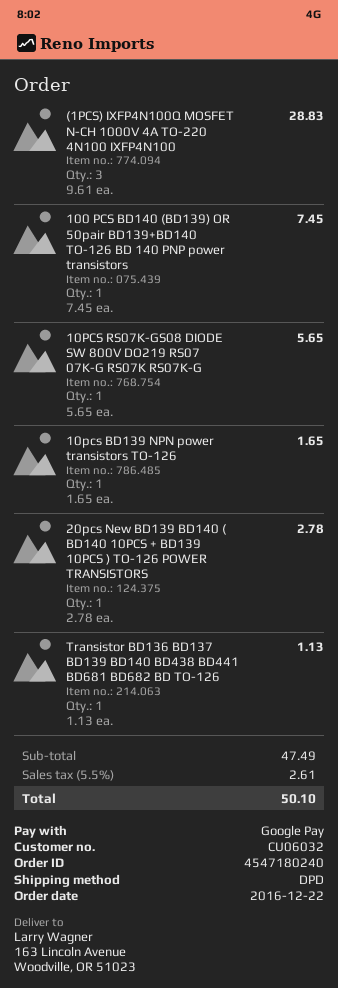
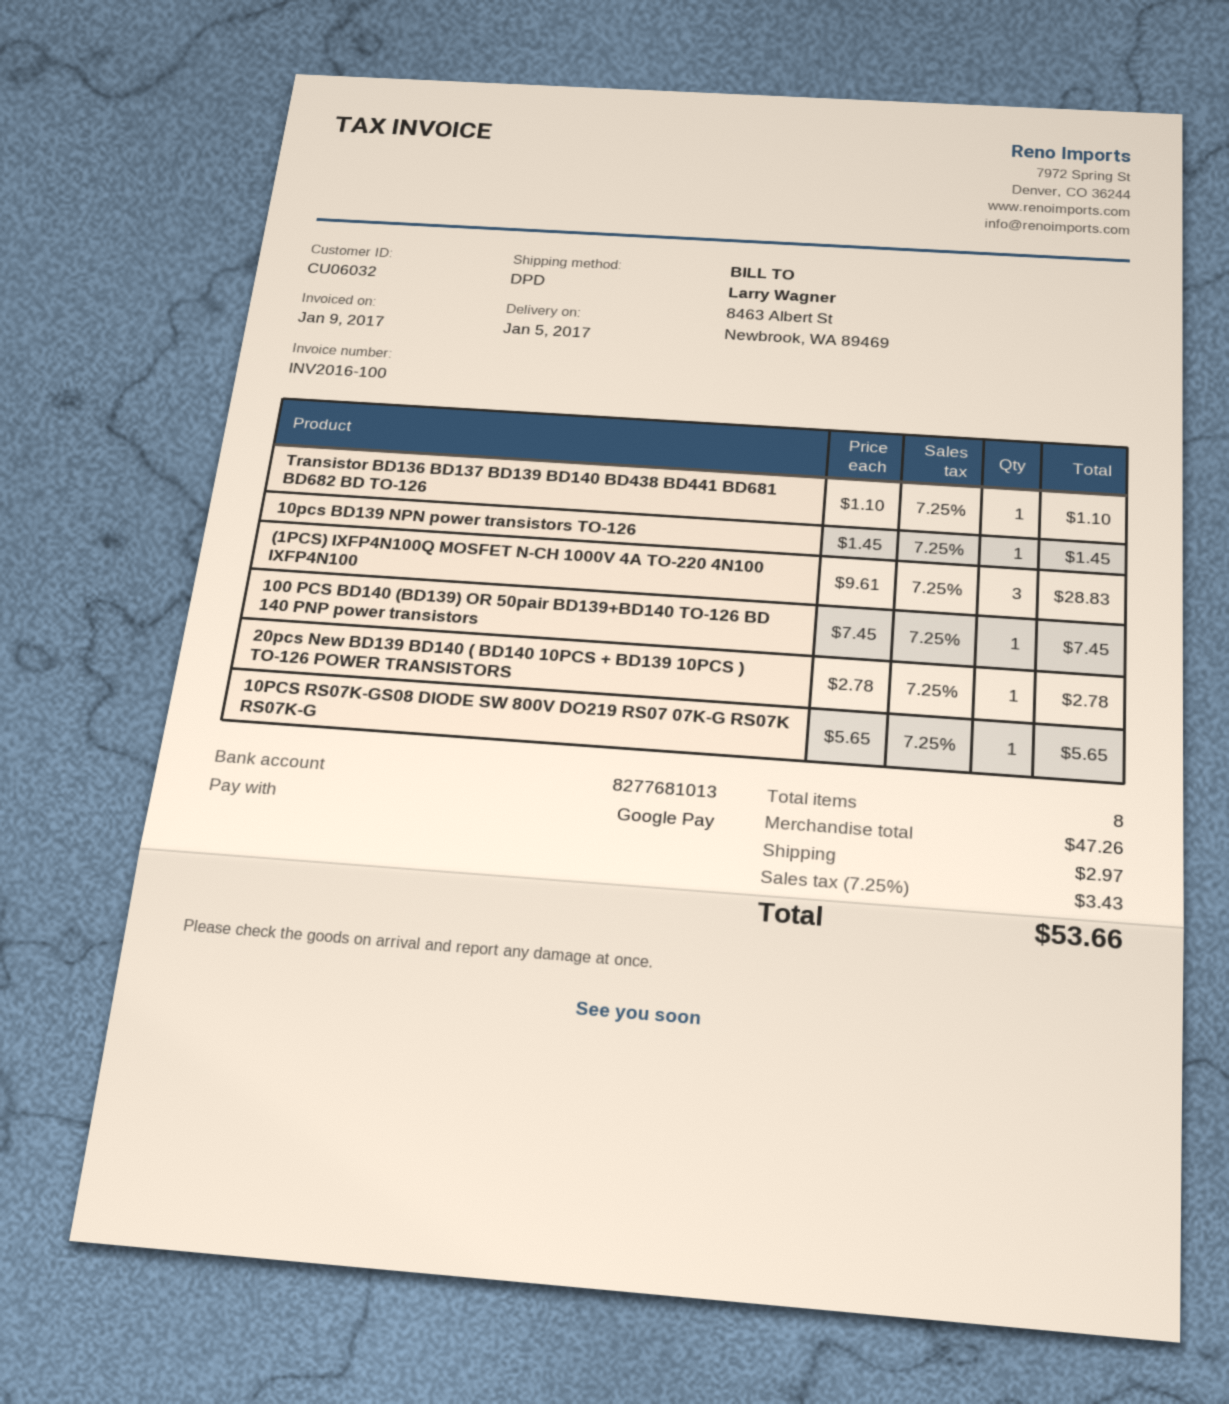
10pcs BD139 NPN power transistors TO-126: 1 x 1.65 = 1.65 -> 1 x 1.45 = 1.45
Transistor BD136 BD137 BD139 BD140 BD438 BD441 BD681 BD682 BD TO-126: 1 x 1.13 = 1.13 -> 1 x 1.10 = 1.10
subtotal: 47.49 -> 47.26
shipping: none -> 2.97
tax: 5.5% = 2.61 -> 7.25% = 3.43
total: 50.10 -> 53.66

